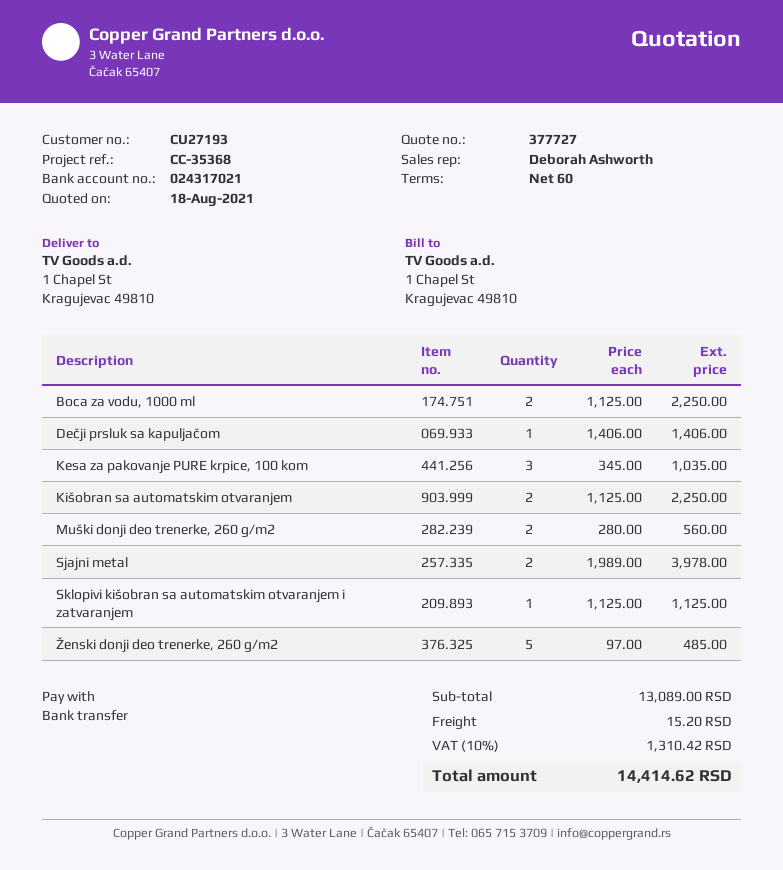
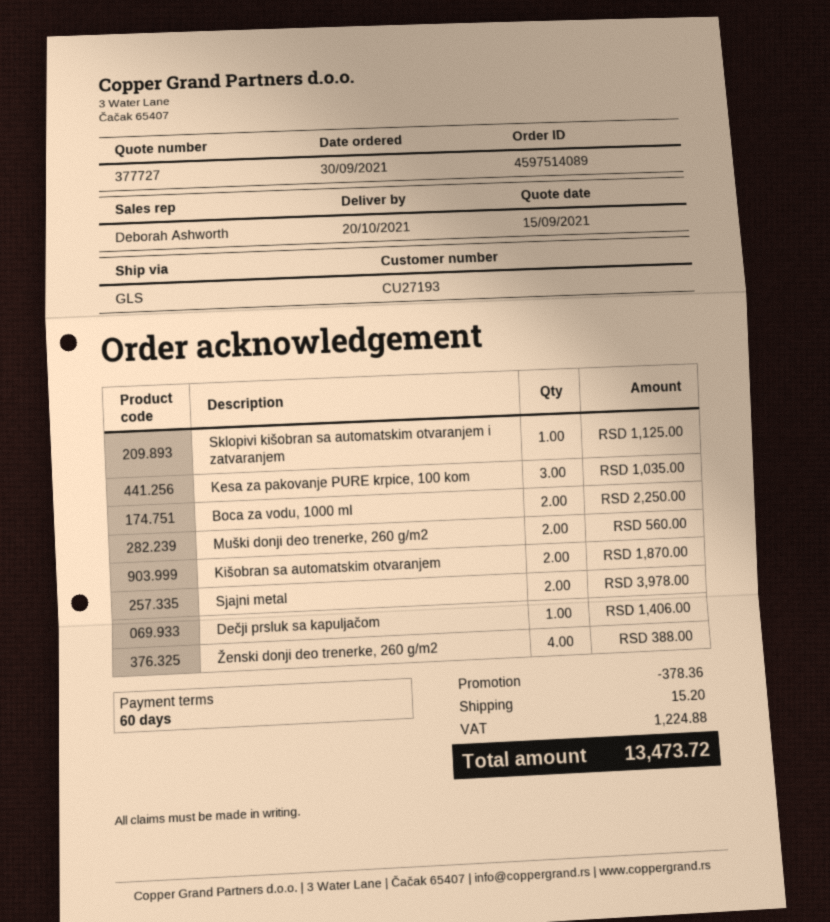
quote date: 2021-08-18 -> 2021-09-15
Kišobran sa automatskim otvaranjem: 2 for 2250.00 -> 2 for 1870.00
Ženski donji deo trenerke, 260 g/m2: 5 for 485.00 -> 4 for 388.00
discount: none -> 378.36
tax: 1310.42 -> 1224.88
total: 14414.62 -> 13473.72

